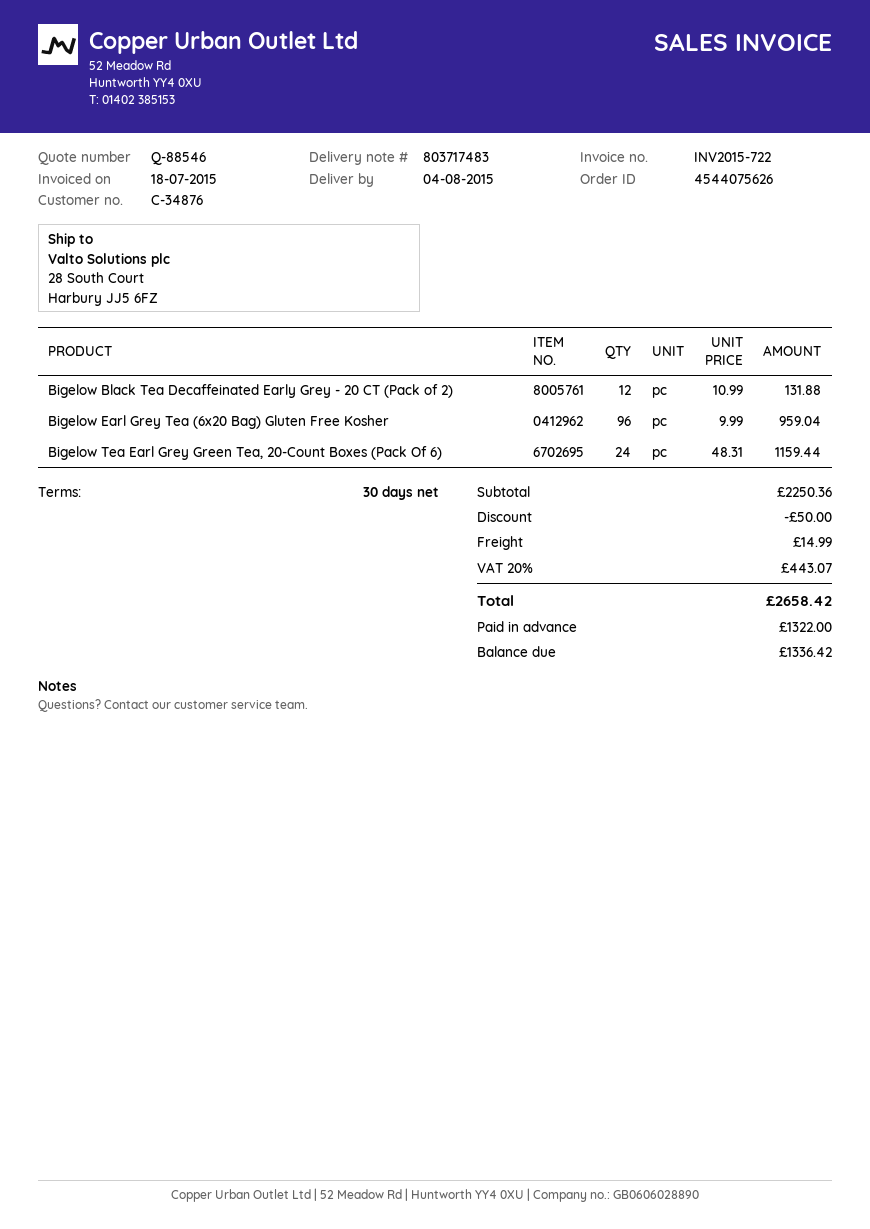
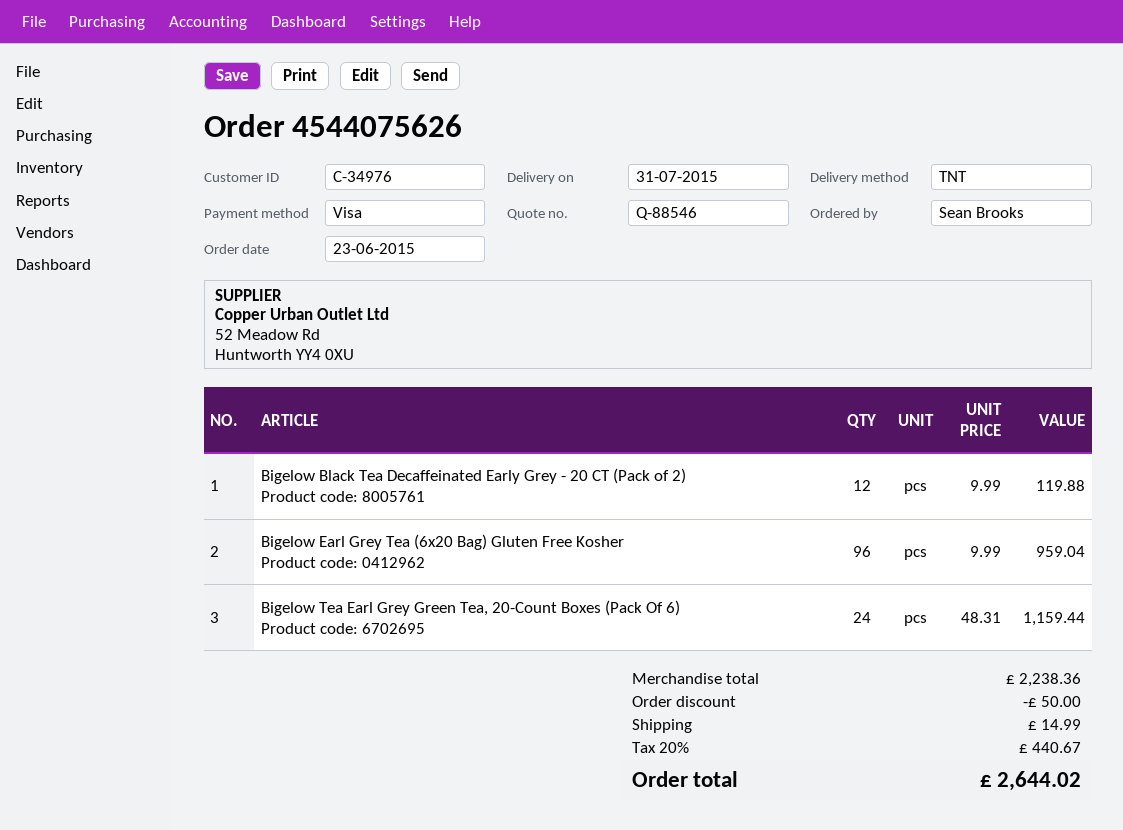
delivery date: 2015-08-04 -> 2015-07-31
customer number: C-34876 -> C-34976
Bigelow Black Tea Decaffeinated Early Grey - 20 CT (Pack of 2): 12 x 10.99 = 131.88 -> 12 x 9.99 = 119.88
subtotal: 2250.36 -> 2238.36
tax: 20% = 443.07 -> 20% = 440.67
total: 2658.42 -> 2644.02

